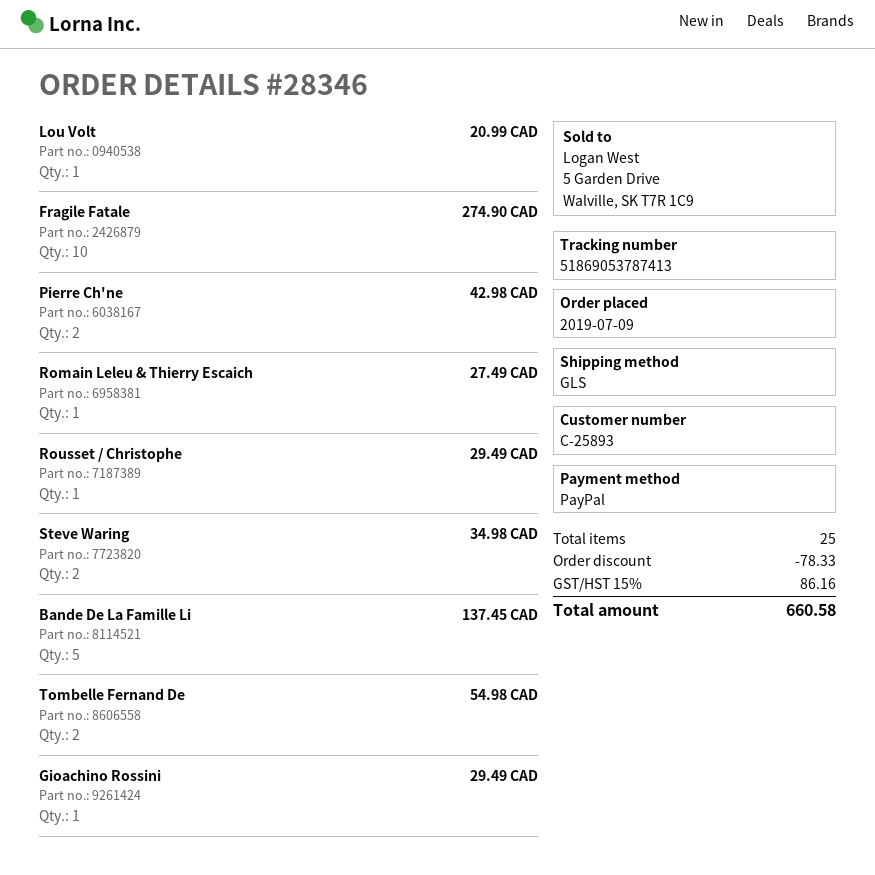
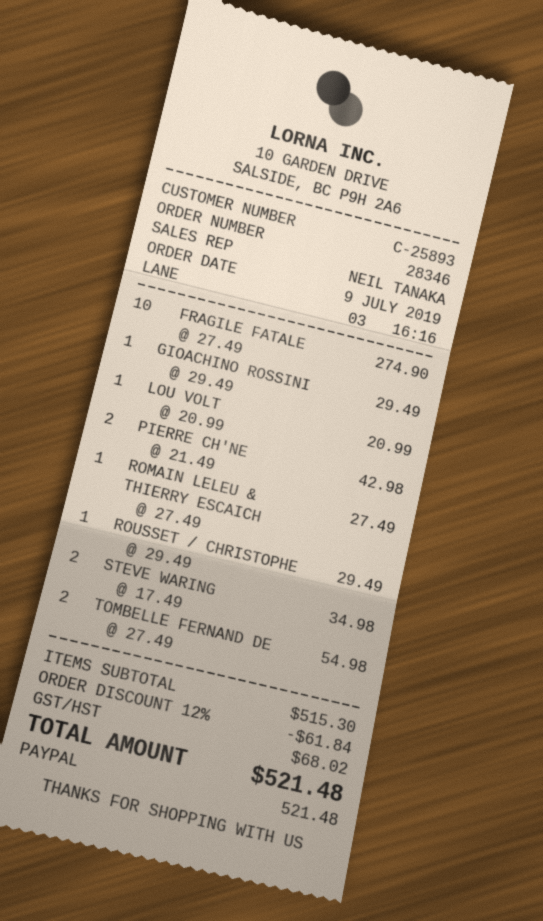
Bande De La Famille Li: 5 for 137.45 -> none
discount: 78.33 -> 61.84
tax: 86.16 -> 68.02
total: 660.58 -> 521.48

